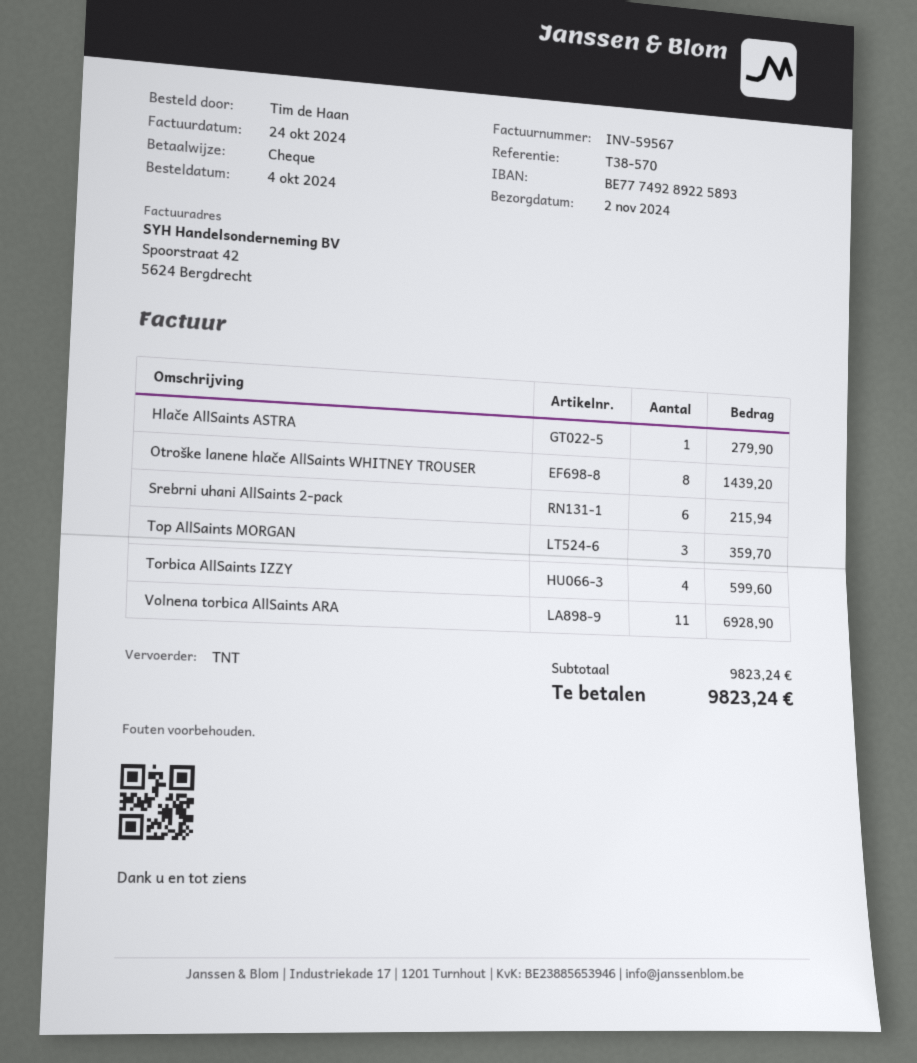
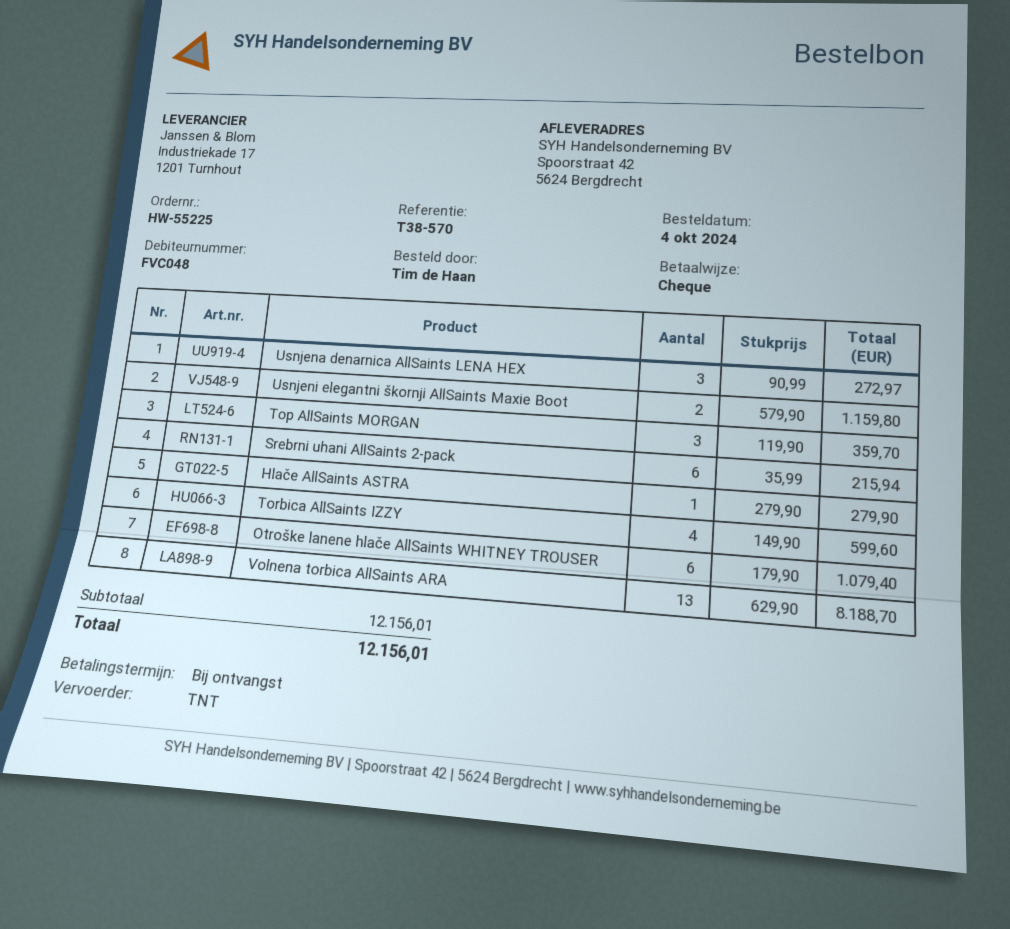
Otroške lanene hlače AllSaints WHITNEY TROUSER: 8 for 1439.20 -> 6 for 1079.40
Volnena torbica AllSaints ARA: 11 for 6928.90 -> 13 for 8188.70
Usnjena denarnica AllSaints LENA HEX: none -> 3 for 272.97
Usnjeni elegantni škornji AllSaints Maxie Boot: none -> 2 for 1159.80
subtotal: 9823.24 -> 12156.01
total: 9823.24 -> 12156.01

